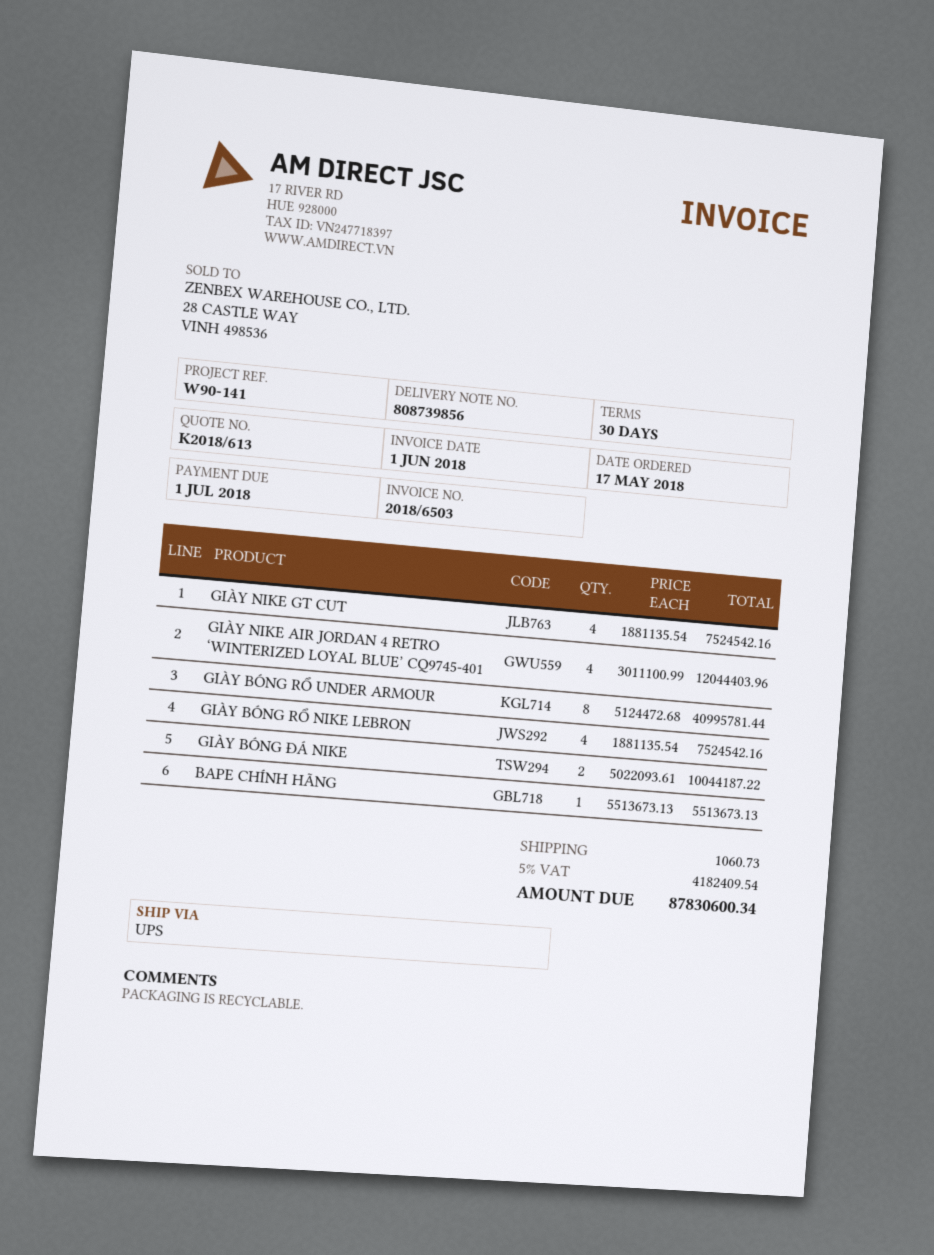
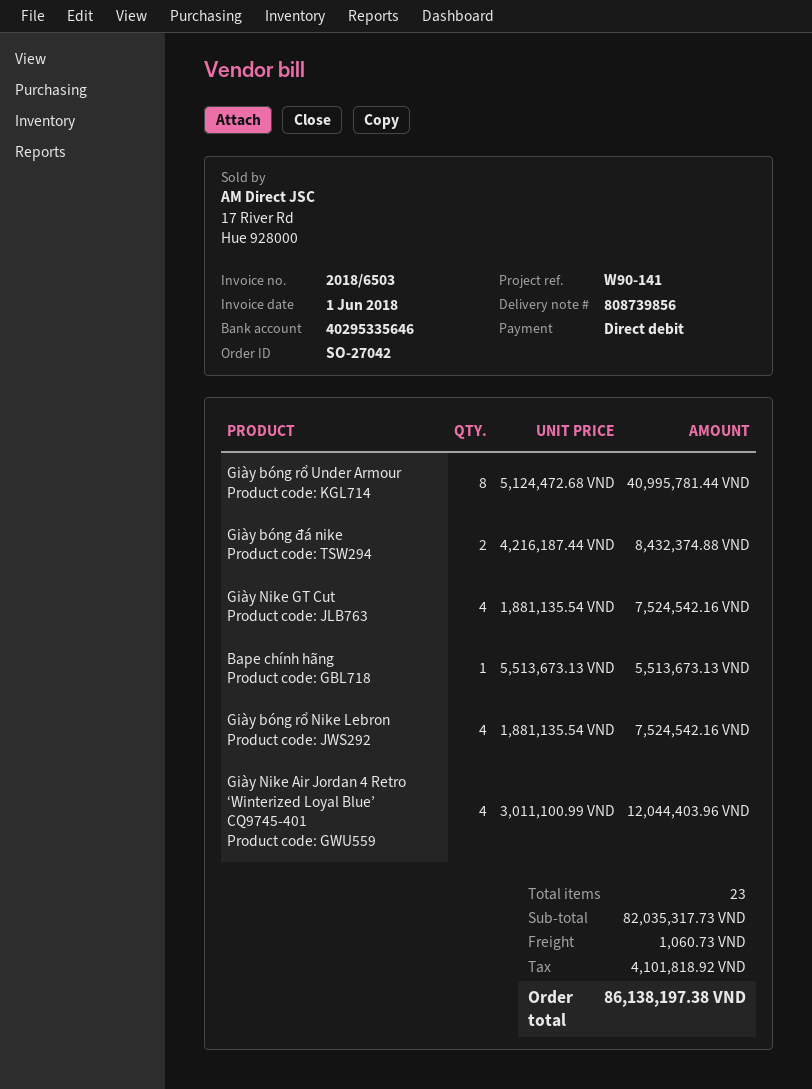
GIÀY BÓNG ĐÁ NIKE: 2 x 5022093.61 = 10044187.22 -> 2 x 4216187.44 = 8432374.88
tax: 4182409.54 -> 4101818.92
total: 87830600.34 -> 86138197.38

